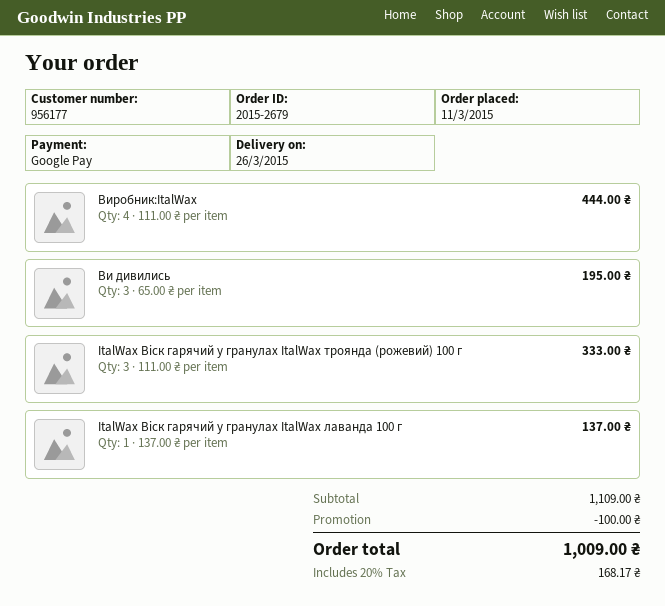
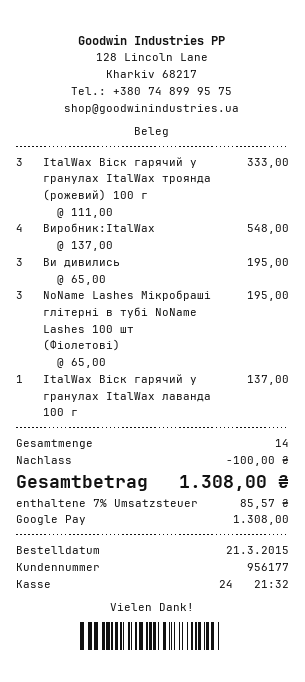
order date: 2015-03-11 -> 2015-03-21
Виробник:ItalWax: 4 x 111.00 = 444.00 -> 4 x 137.00 = 548.00
NoName Lashes Мікробраші глітерні в тубі NoName Lashes 100 шт (Фіолетові): none -> 3 x 65.00 = 195.00
tax: 20% = 168.17 -> 7% = 85.57
total: 1009.00 -> 1308.00

